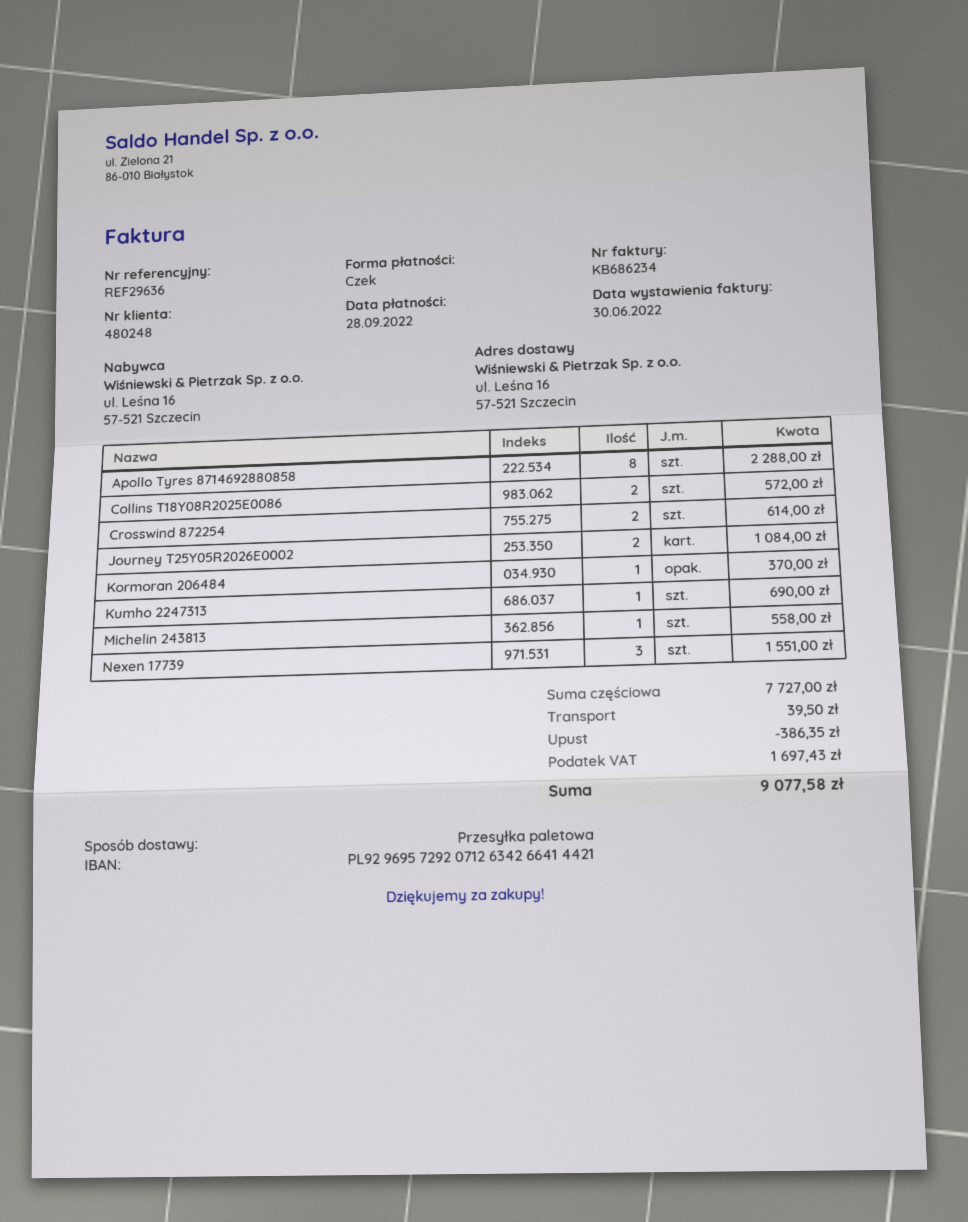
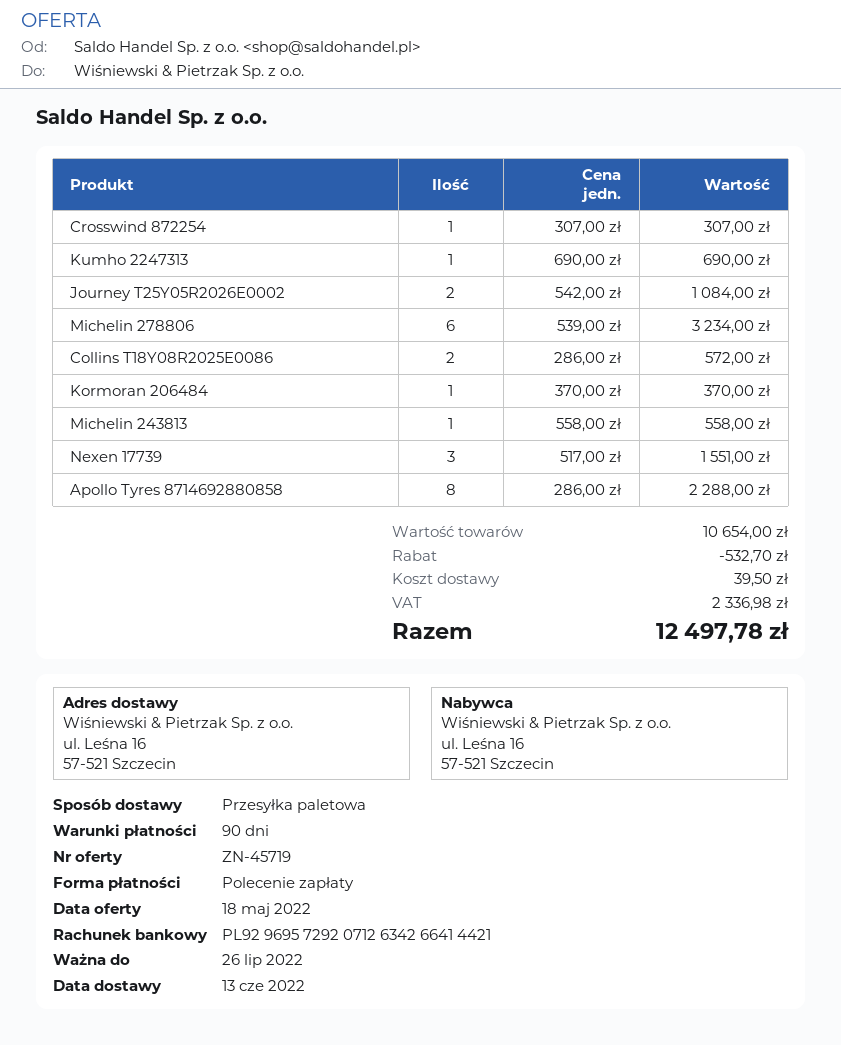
payment method: cheque -> direct debit
Crosswind 872254: 2 for 614.00 -> 1 for 307.00
Michelin 278806: none -> 6 for 3234.00
subtotal: 7727.00 -> 10654.00
discount: 386.35 -> 532.70
tax: 1697.43 -> 2336.98
total: 9077.58 -> 12497.78

